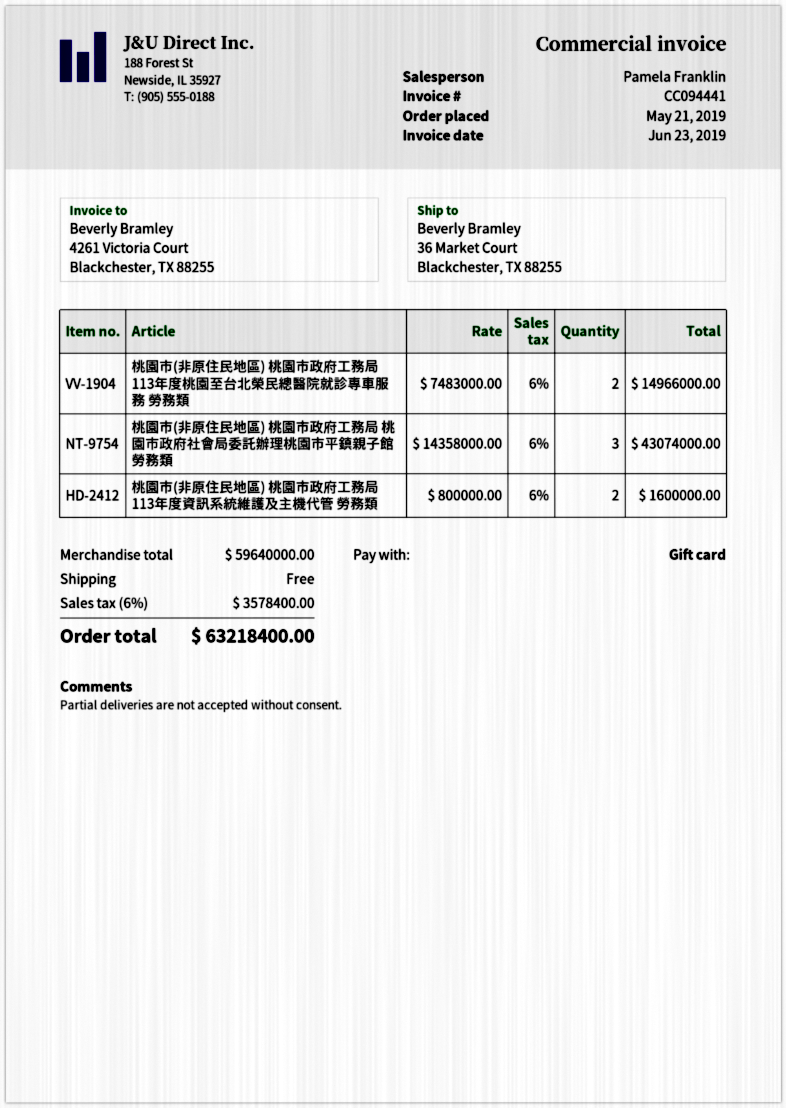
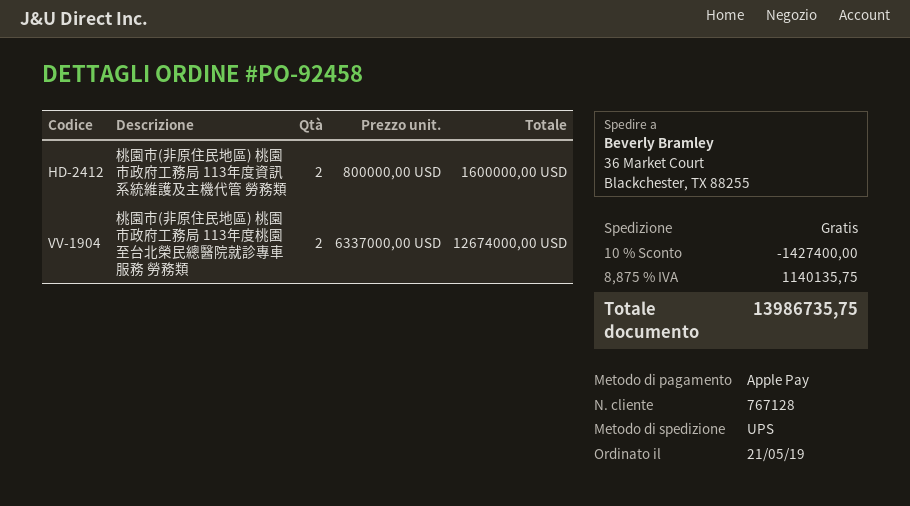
payment method: gift card -> Apple Pay
桃園市(非原住民地區) 桃園市政府工務局 113年度桃園至台北榮民總醫院就診專車服務 勞務類: 2 x 7483000.00 = 14966000.00 -> 2 x 6337000.00 = 12674000.00
桃園市(非原住民地區) 桃園市政府工務局 桃園市政府社會局委託辦理桃園市平鎮親子館 勞務類: 3 x 14358000.00 = 43074000.00 -> none
discount: none -> 10% = 1427400.00
tax: 6% = 3578400.00 -> 8.875% = 1140135.75
total: 63218400.00 -> 13986735.75

